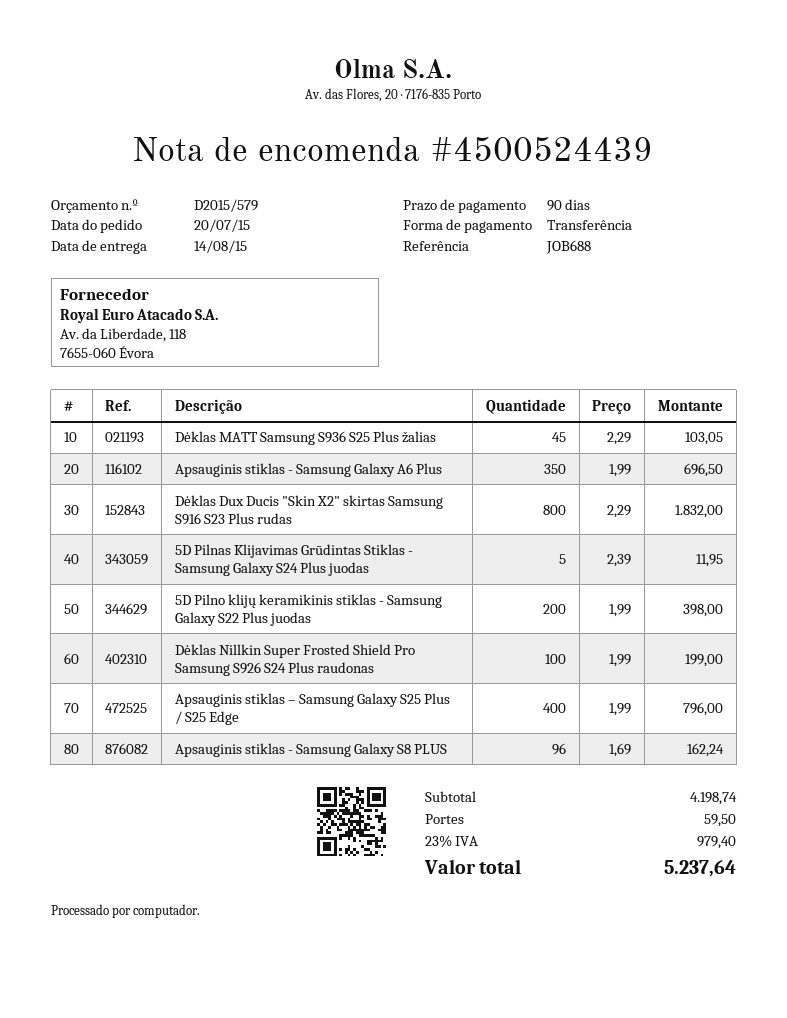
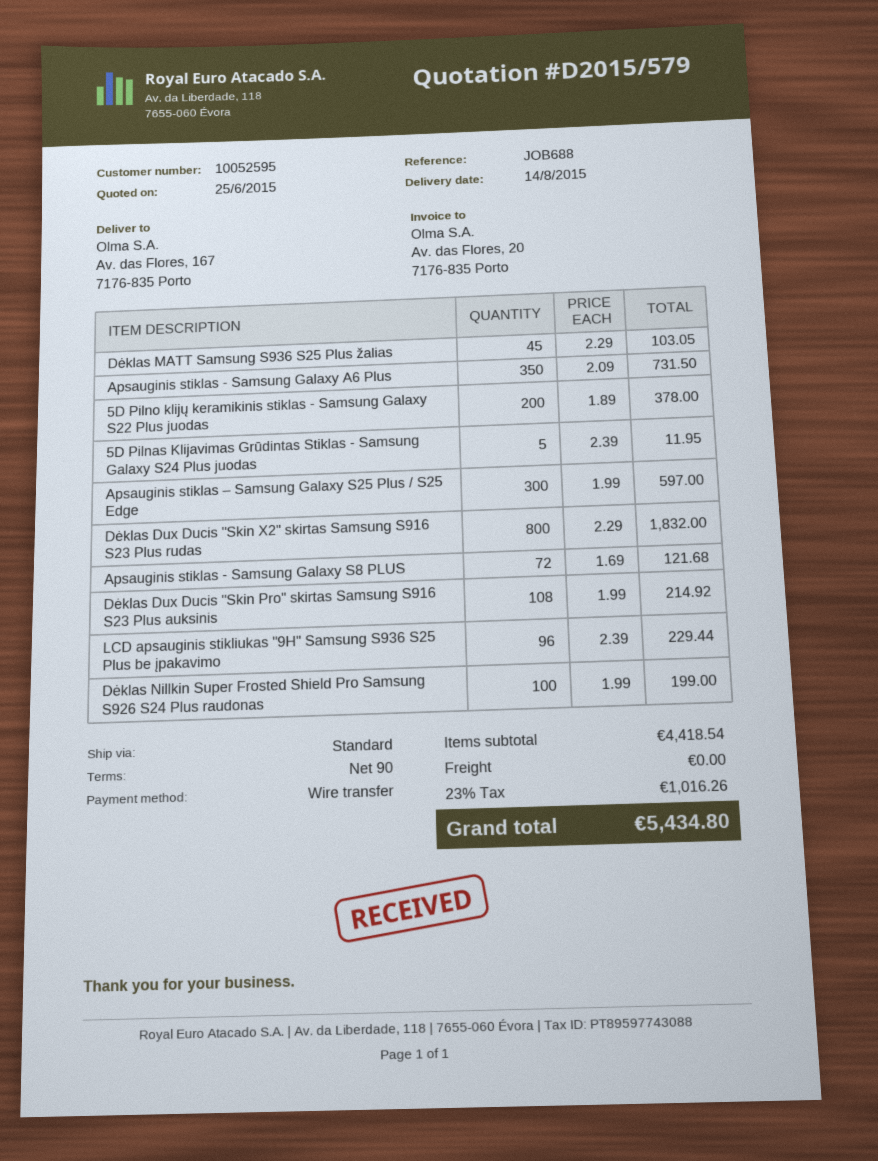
Apsauginis stiklas - Samsung Galaxy A6 Plus: 350 x 1.99 = 696.50 -> 350 x 2.09 = 731.50
5D Pilno klijų keramikinis stiklas - Samsung Galaxy S22 Plus juodas: 200 x 1.99 = 398.00 -> 200 x 1.89 = 378.00
Apsauginis stiklas – Samsung Galaxy S25 Plus / S25 Edge: 400 x 1.99 = 796.00 -> 300 x 1.99 = 597.00
Apsauginis stiklas - Samsung Galaxy S8 PLUS: 96 x 1.69 = 162.24 -> 72 x 1.69 = 121.68
Dėklas Dux Ducis "Skin Pro" skirtas Samsung S916 S23 Plus auksinis: none -> 108 x 1.99 = 214.92
LCD apsauginis stikliukas "9H" Samsung S936 S25 Plus be įpakavimo: none -> 96 x 2.39 = 229.44
subtotal: 4198.74 -> 4418.54
shipping: 59.50 -> 0.00
tax: 23% = 979.40 -> 23% = 1016.26
total: 5237.64 -> 5434.80

